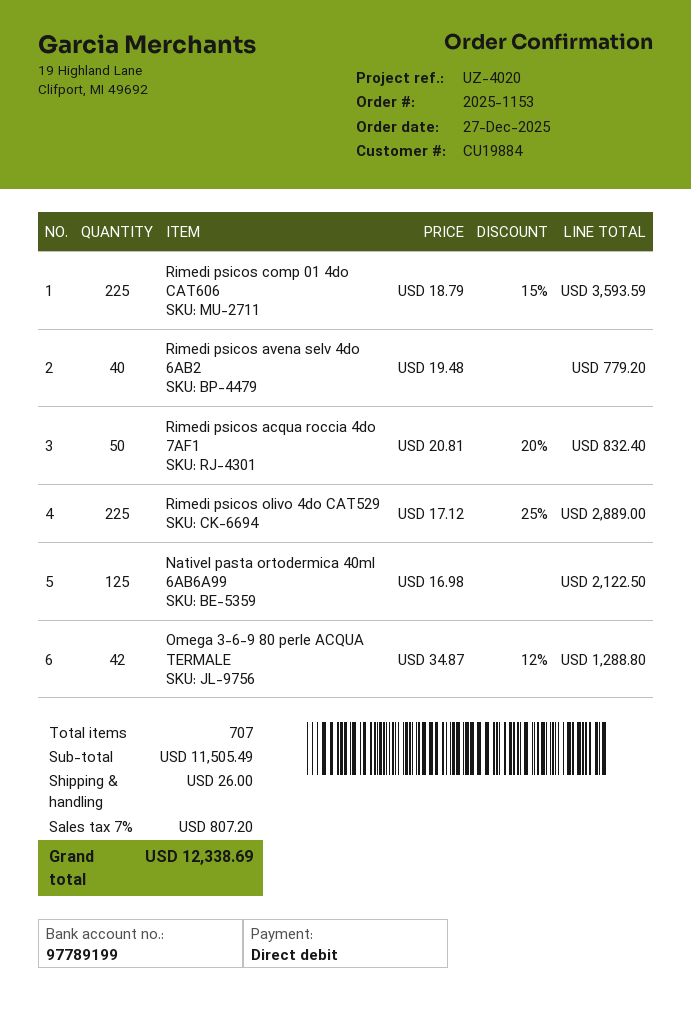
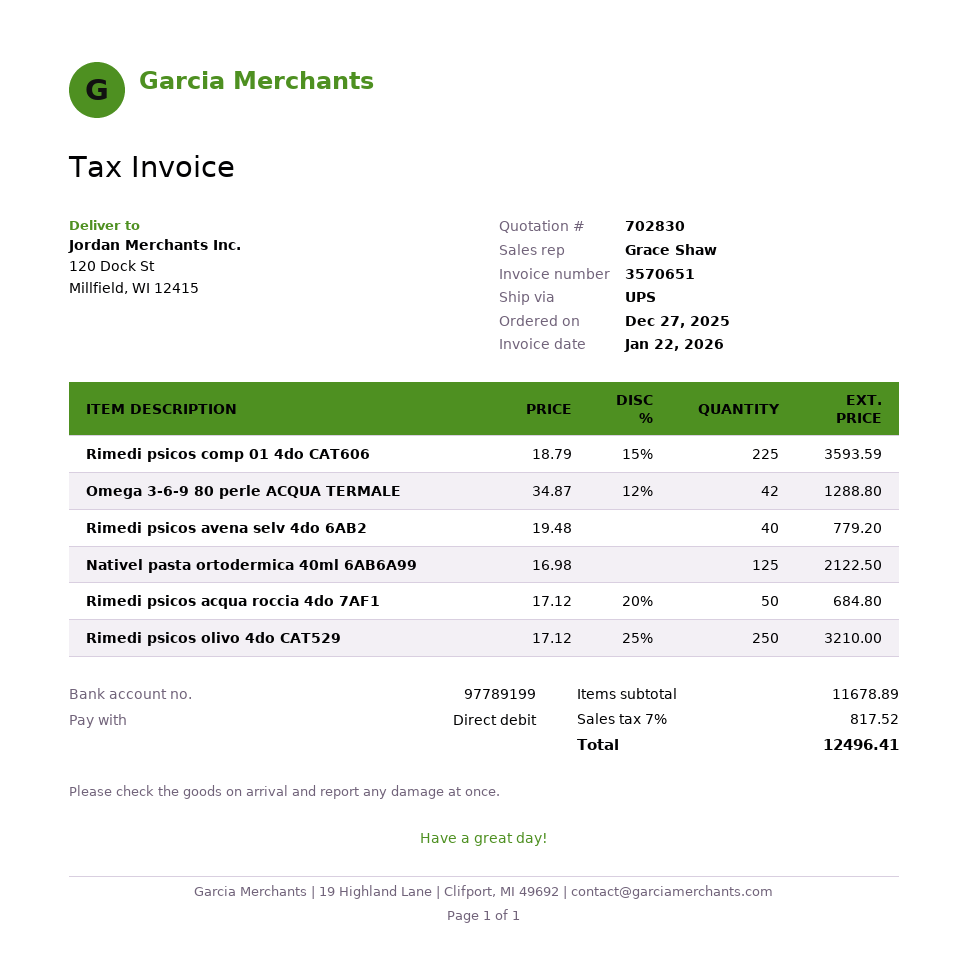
Rimedi psicos acqua roccia 4do 7AF1: 50 x 20.81 - 20% = 832.40 -> 50 x 17.12 - 20% = 684.80
Rimedi psicos olivo 4do CAT529: 225 x 17.12 - 25% = 2889.00 -> 250 x 17.12 - 25% = 3210.00
subtotal: 11505.49 -> 11678.89
shipping: 26.00 -> none
tax: 7% = 807.20 -> 7% = 817.52
total: 12338.69 -> 12496.41

